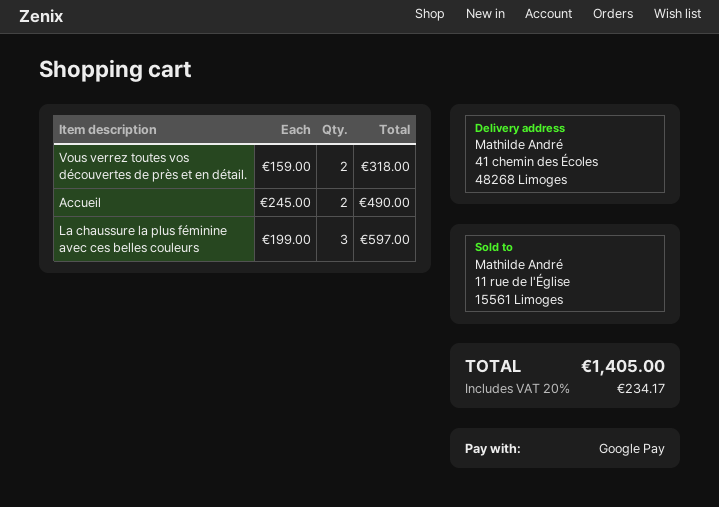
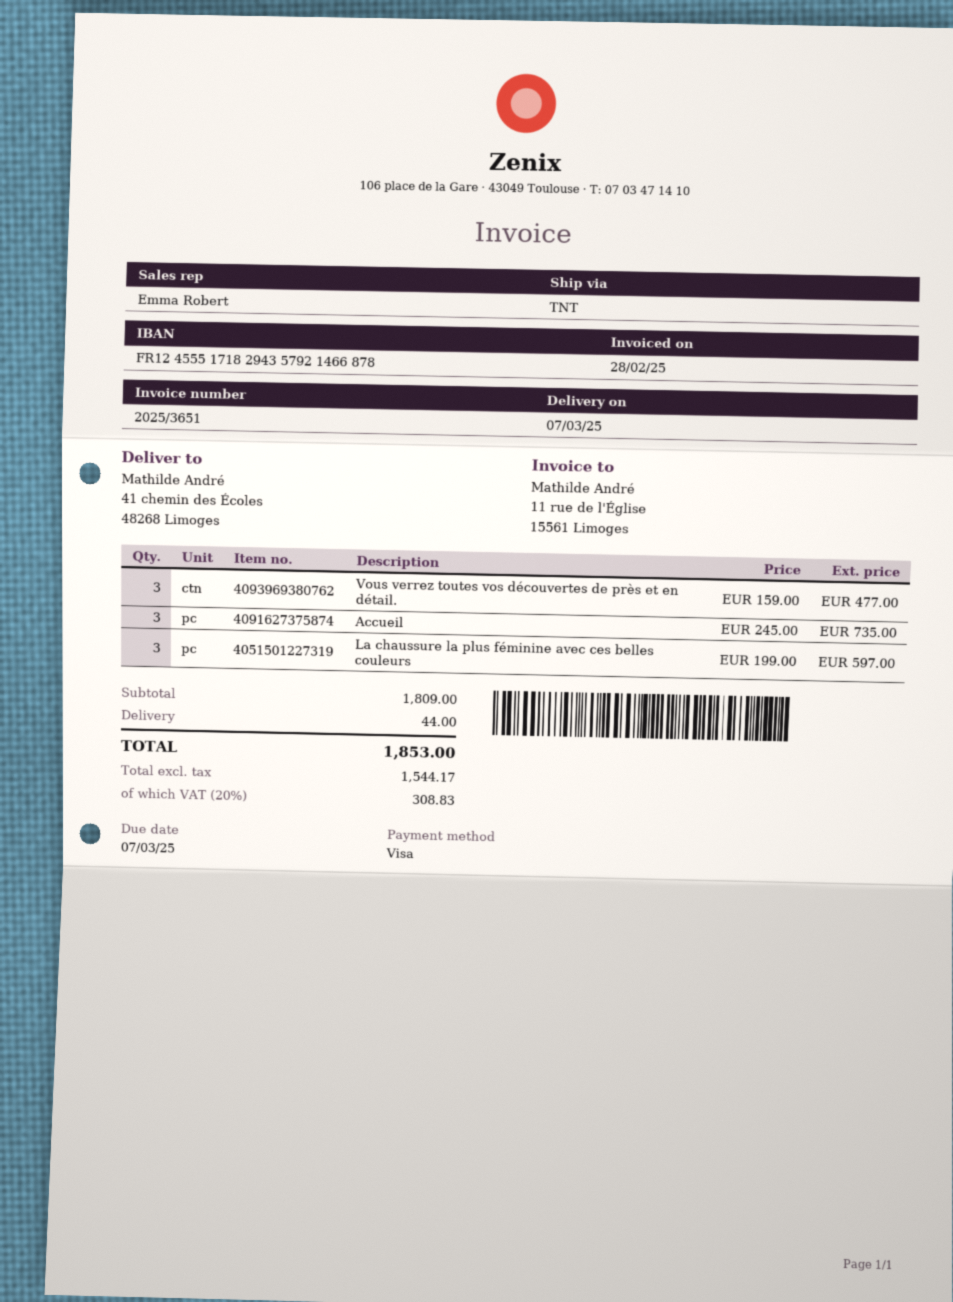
payment method: Google Pay -> Visa
Vous verrez toutes vos découvertes de près et en détail.: 2 x 159.00 = 318.00 -> 3 x 159.00 = 477.00
Accueil: 2 x 245.00 = 490.00 -> 3 x 245.00 = 735.00
shipping: none -> 44.00
tax: 20% = 234.17 -> 20% = 308.83
total: 1405.00 -> 1853.00

